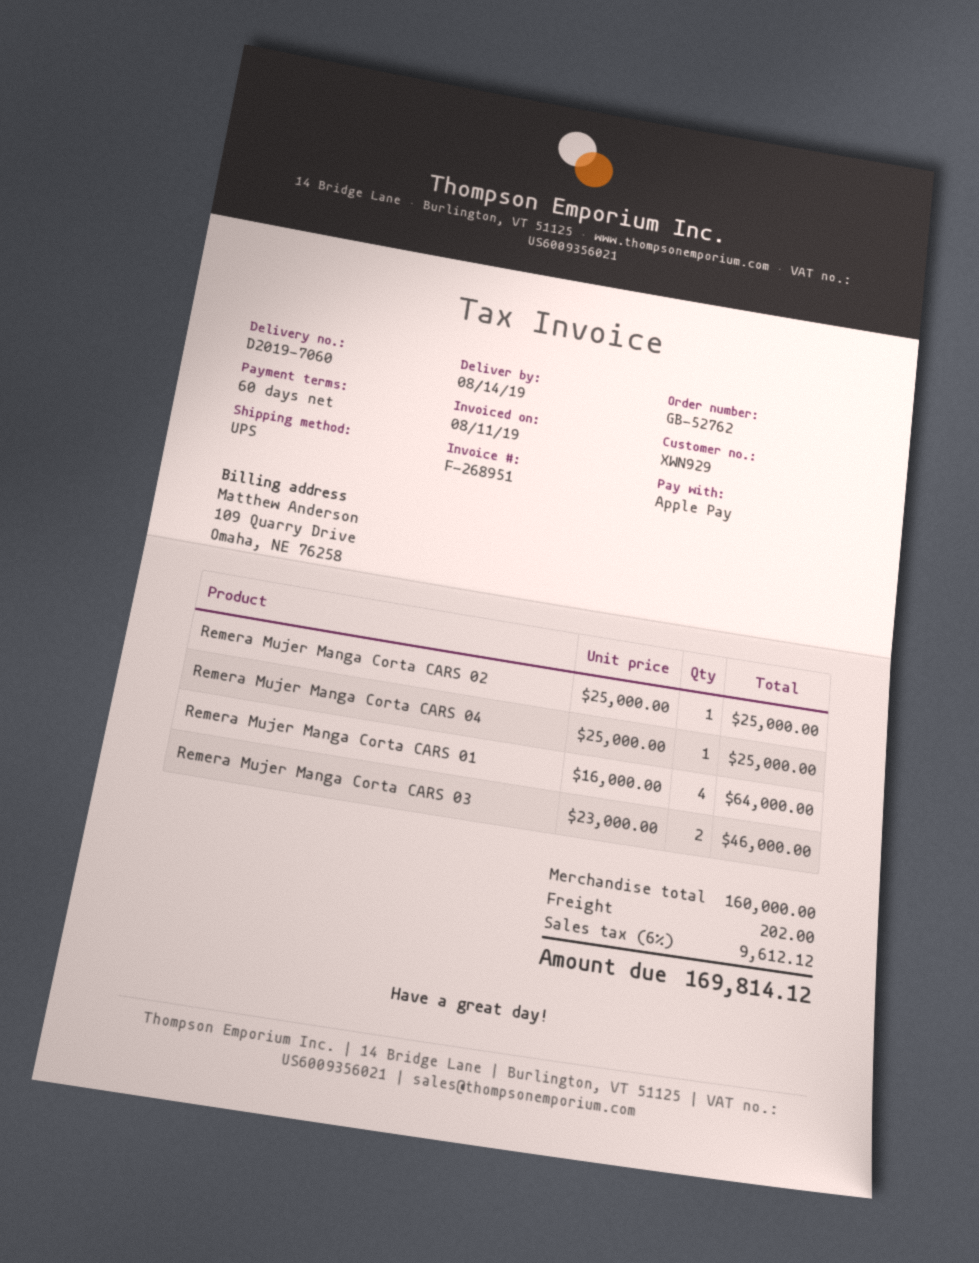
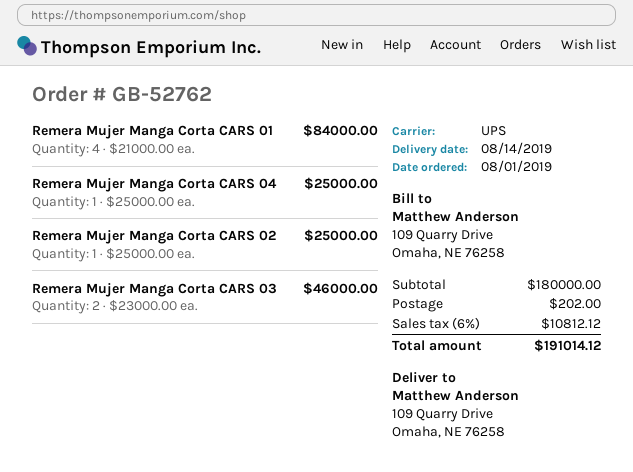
Remera Mujer Manga Corta CARS 01: 4 x 16000.00 = 64000.00 -> 4 x 21000.00 = 84000.00
subtotal: 160000.00 -> 180000.00
tax: 6% = 9612.12 -> 6% = 10812.12
total: 169814.12 -> 191014.12

